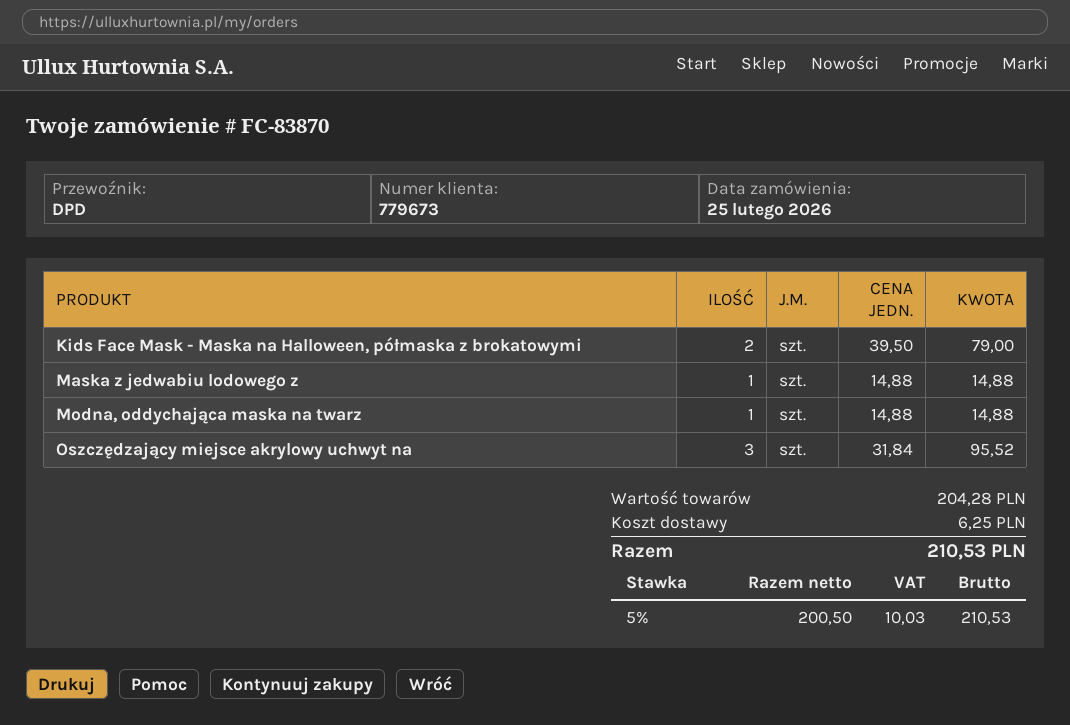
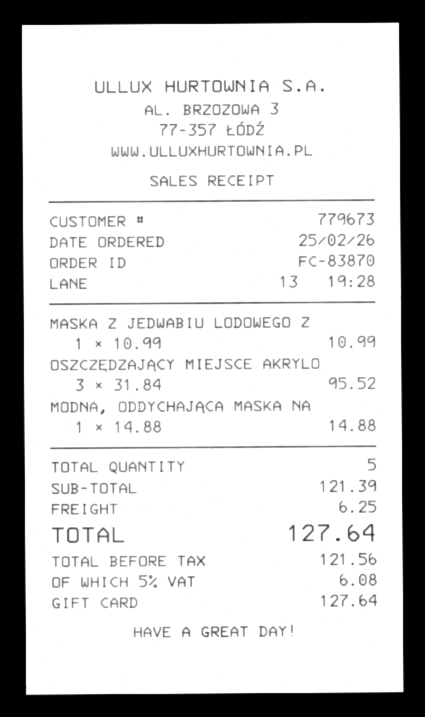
Kids Face Mask - Maska na Halloween, półmaska z brokatowymi: 2 x 39.50 = 79.00 -> none
Maska z jedwabiu lodowego z: 1 x 14.88 = 14.88 -> 1 x 10.99 = 10.99
subtotal: 204.28 -> 121.39
net: 200.50 -> 121.56
tax: 5% = 10.03 -> 5% = 6.08
total: 210.53 -> 127.64

